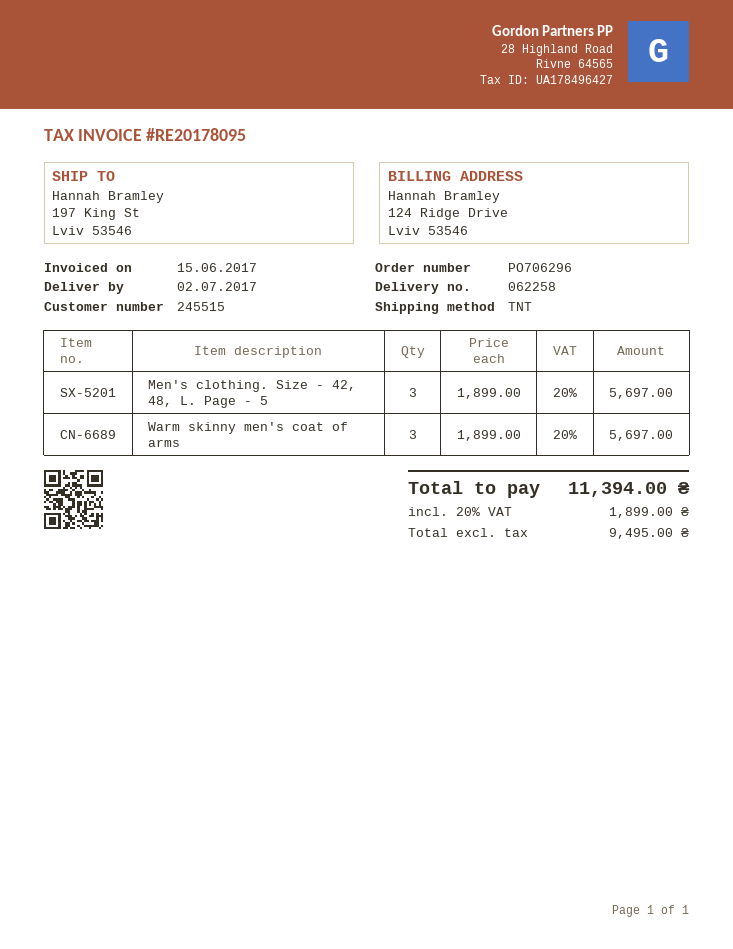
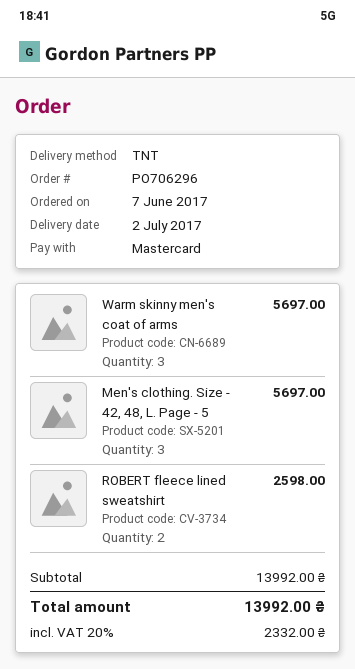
ROBERT fleece lined sweatshirt: none -> 2 for 2598.00
tax: 20% = 1899.00 -> 20% = 2332.00
total: 11394.00 -> 13992.00

